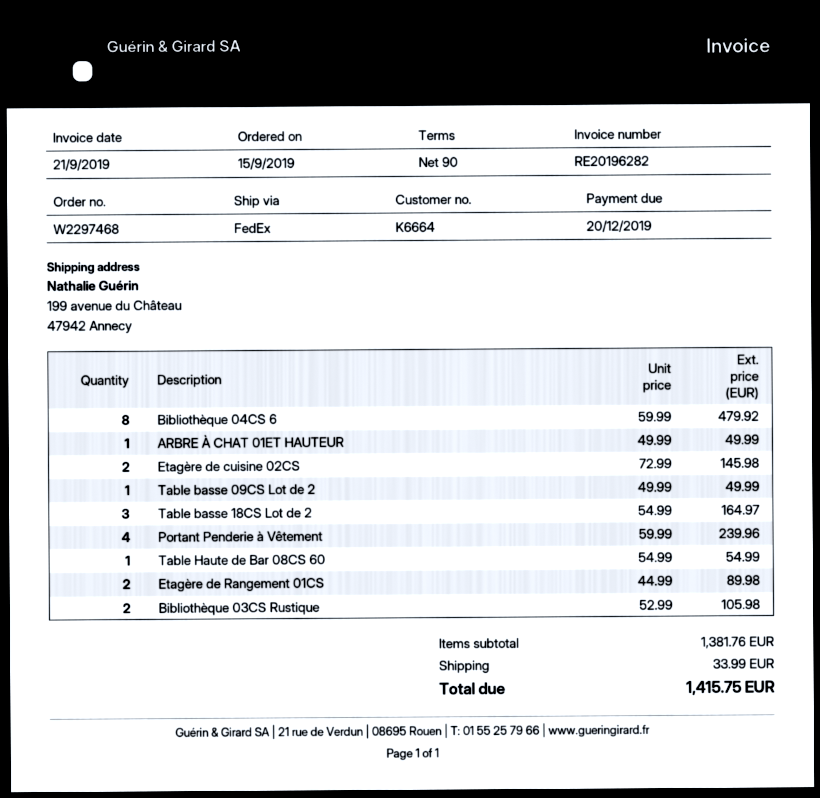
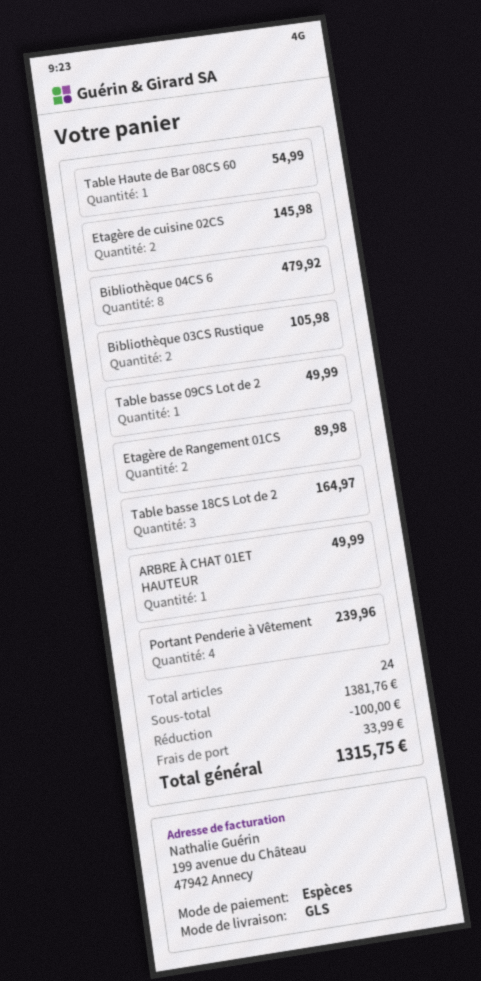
shipping method: FedEx -> GLS
discount: none -> 100.00
total: 1415.75 -> 1315.75

